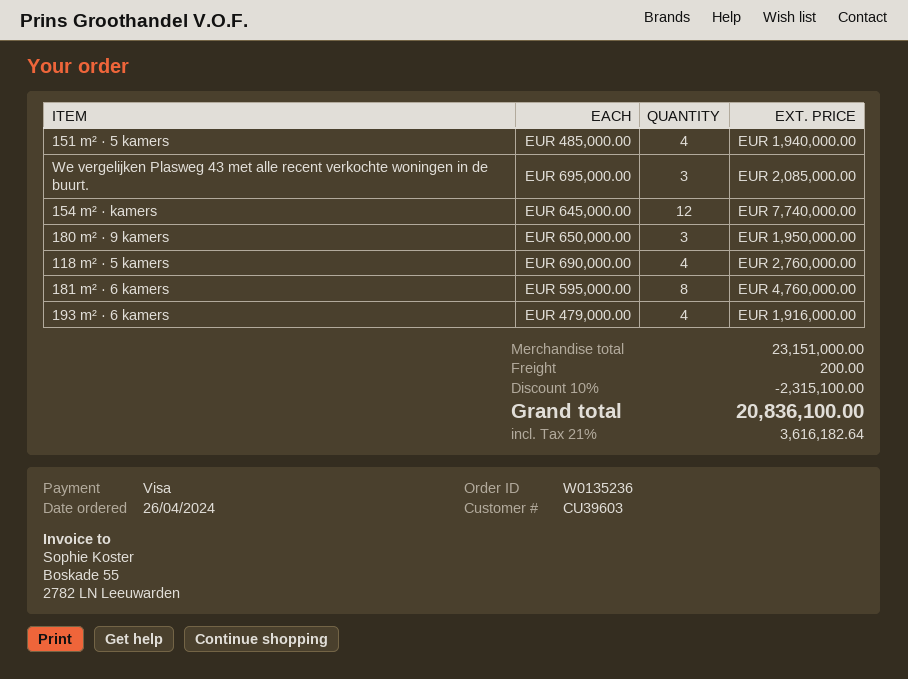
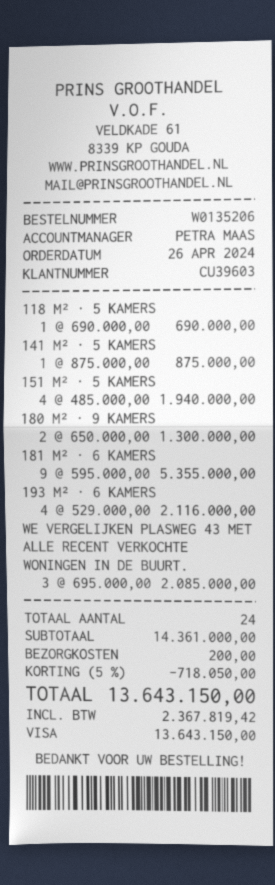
order number: W0135236 -> W0135206
154 m² · kamers: 12 x 645000.00 = 7740000.00 -> none
180 m² · 9 kamers: 3 x 650000.00 = 1950000.00 -> 2 x 650000.00 = 1300000.00
118 m² · 5 kamers: 4 x 690000.00 = 2760000.00 -> 1 x 690000.00 = 690000.00
181 m² · 6 kamers: 8 x 595000.00 = 4760000.00 -> 9 x 595000.00 = 5355000.00
193 m² · 6 kamers: 4 x 479000.00 = 1916000.00 -> 4 x 529000.00 = 2116000.00
141 M² · 5 KAMERS: none -> 1 x 875000.00 = 875000.00
subtotal: 23151000.00 -> 14361000.00
discount: 10% = 2315100.00 -> 5% = 718050.00
tax: 3616182.64 -> 2367819.42
total: 20836100.00 -> 13643150.00

